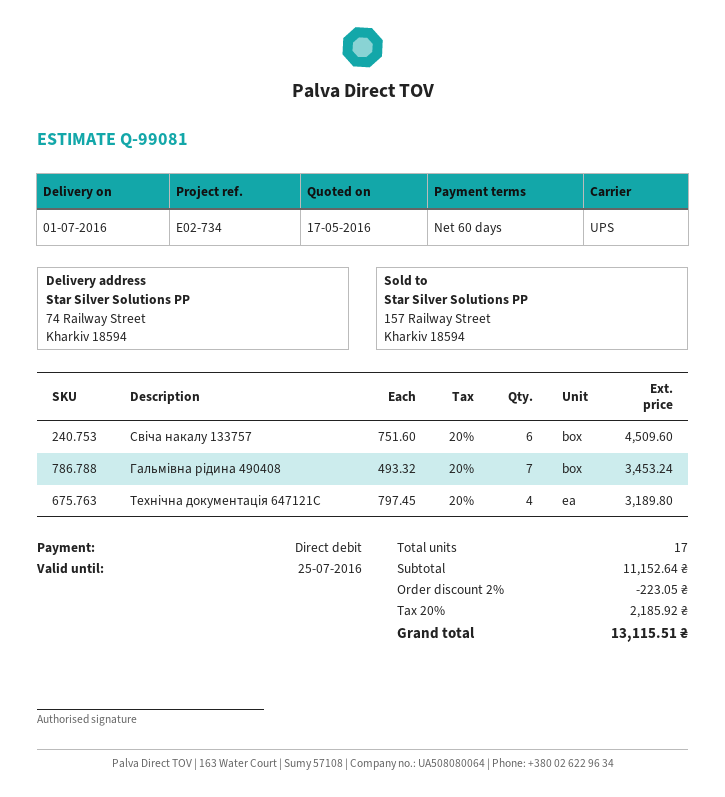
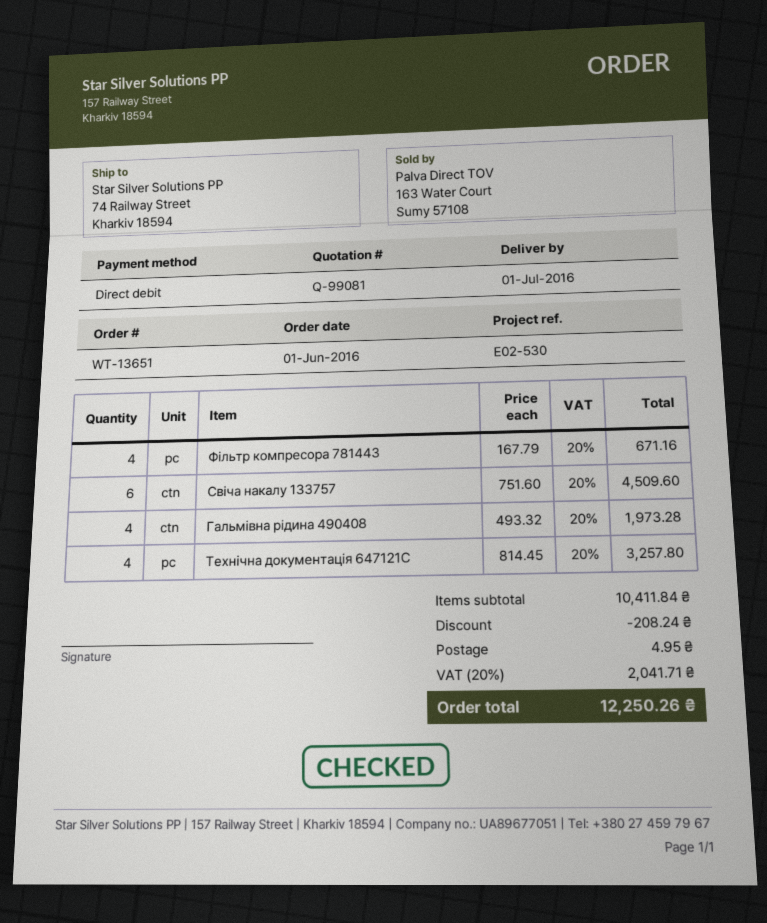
reference: E02-734 -> E02-530
Гальмівна рідина 490408: 7 x 493.32 = 3453.24 -> 4 x 493.32 = 1973.28
Технічна документація 647121C: 4 x 797.45 = 3189.80 -> 4 x 814.45 = 3257.80
Фільтр компресора 781443: none -> 4 x 167.79 = 671.16
subtotal: 11152.64 -> 10411.84
discount: 223.05 -> 208.24
shipping: none -> 4.95
tax: 20% = 2185.92 -> 20% = 2041.71
total: 13115.51 -> 12250.26

